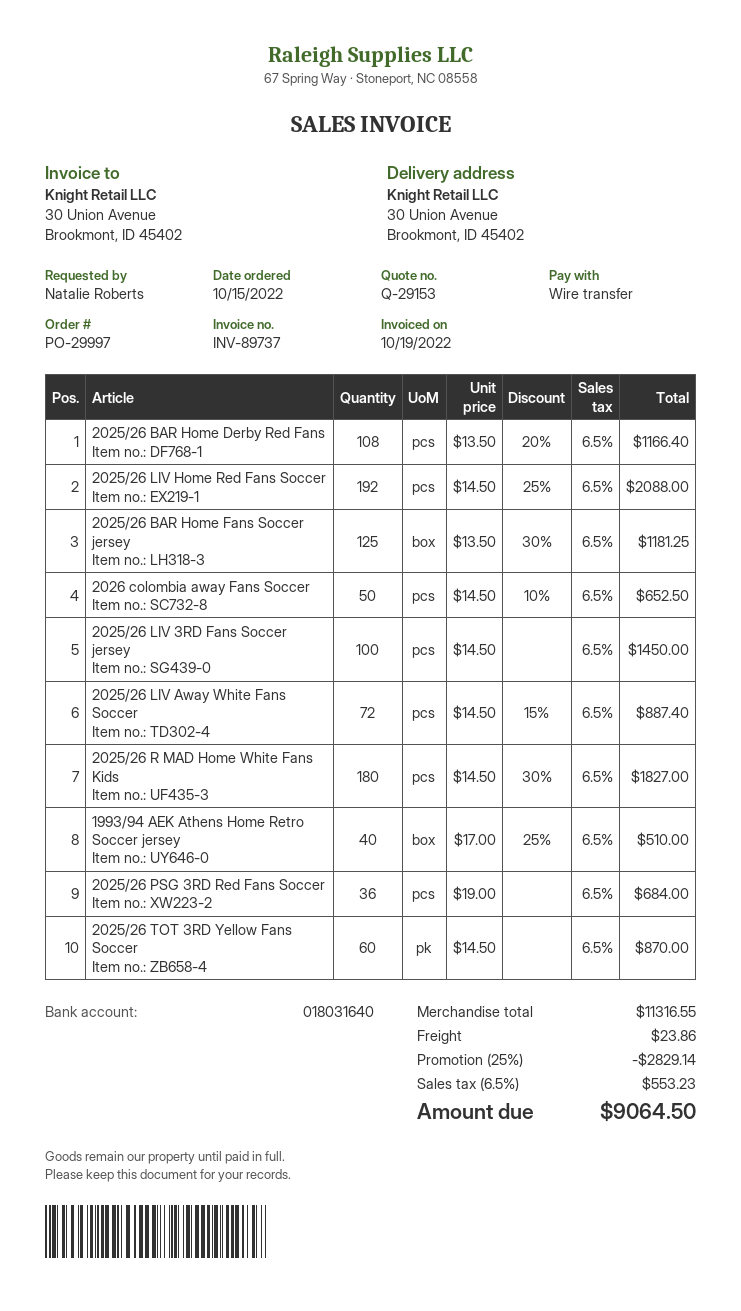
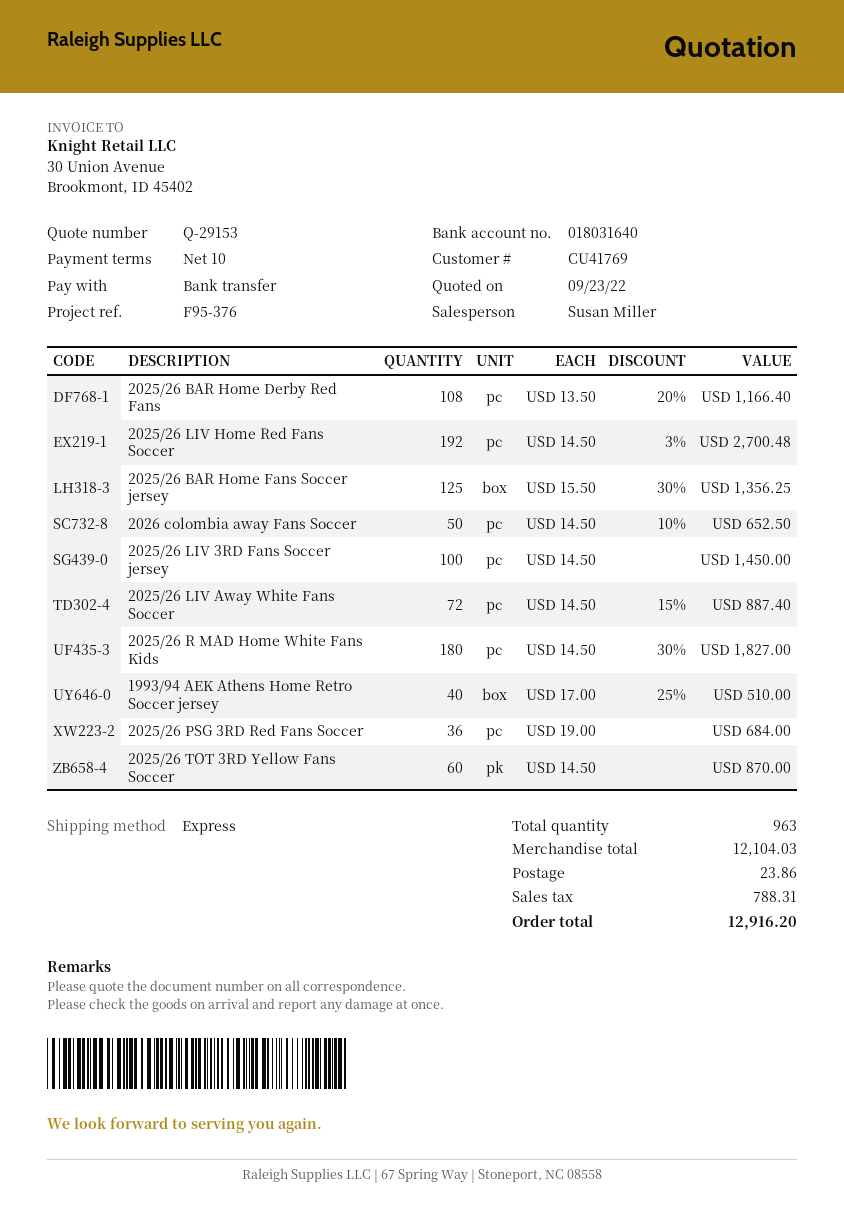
2025/26 LIV Home Red Fans Soccer: 192 x 14.50 - 25% = 2088.00 -> 192 x 14.50 - 3% = 2700.48
2025/26 BAR Home Fans Soccer jersey: 125 x 13.50 - 30% = 1181.25 -> 125 x 15.50 - 30% = 1356.25
subtotal: 11316.55 -> 12104.03
discount: 25% = 2829.14 -> none
tax: 553.23 -> 788.31
total: 9064.50 -> 12916.20

